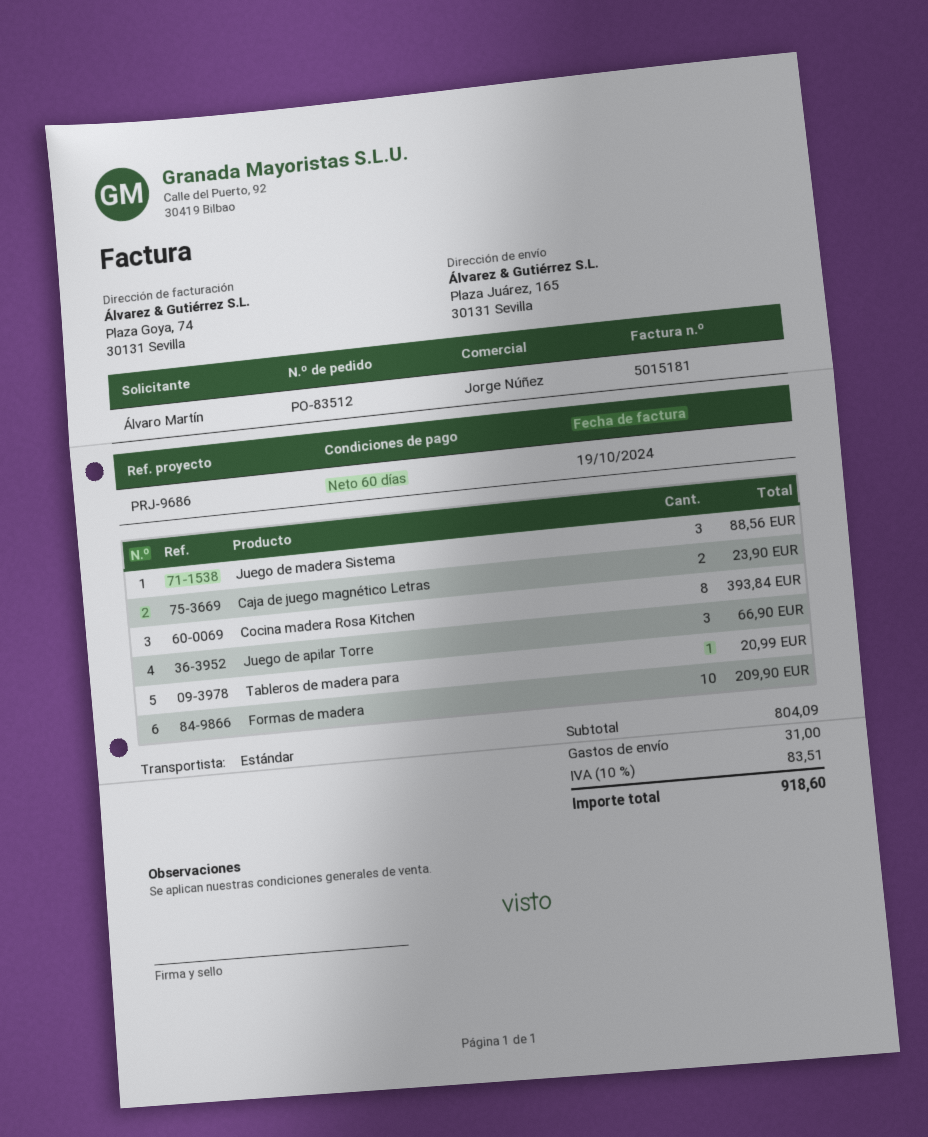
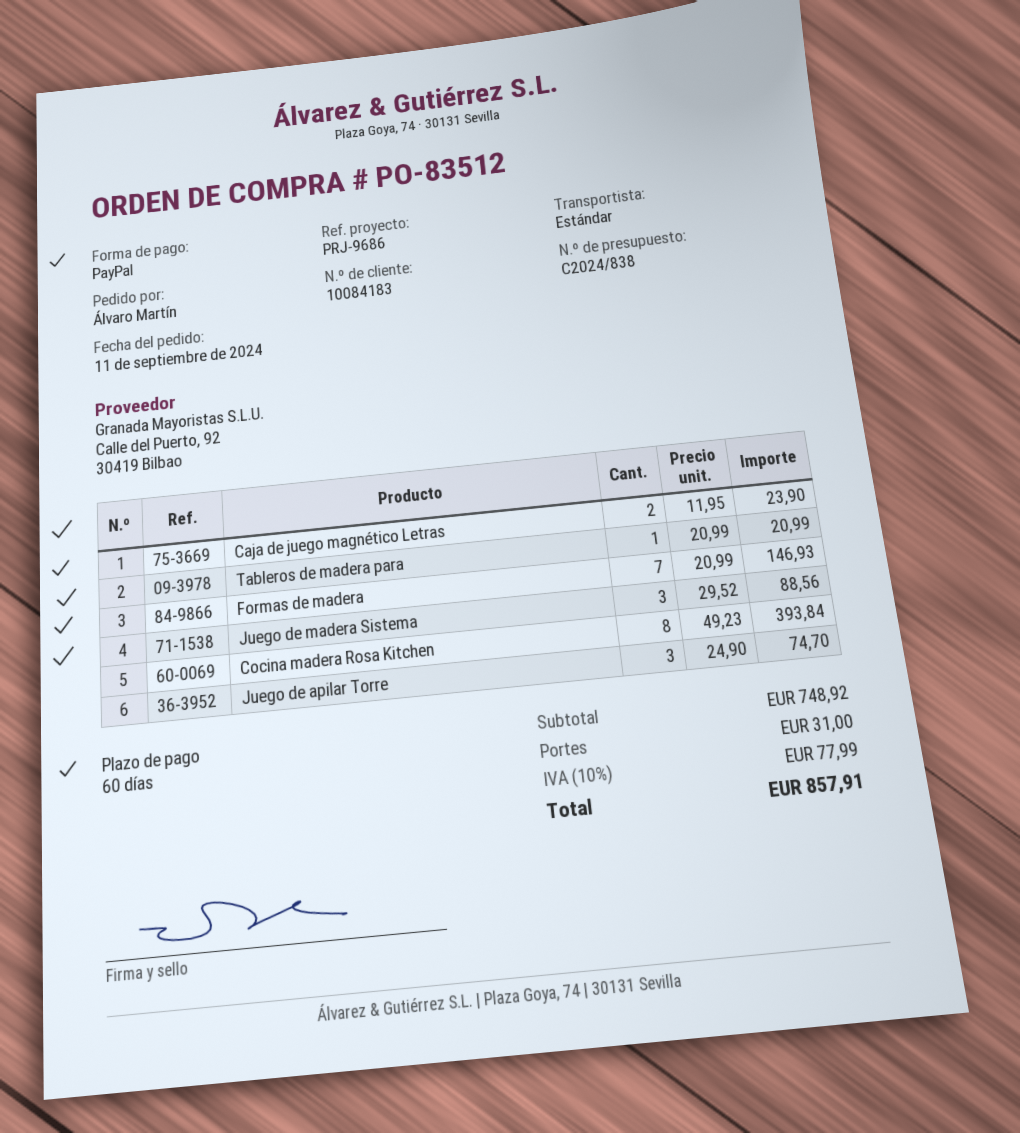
Juego de apilar Torre: 3 for 66.90 -> 3 for 74.70
Formas de madera: 10 for 209.90 -> 7 for 146.93
subtotal: 804.09 -> 748.92
tax: 10% = 83.51 -> 10% = 77.99
total: 918.60 -> 857.91

